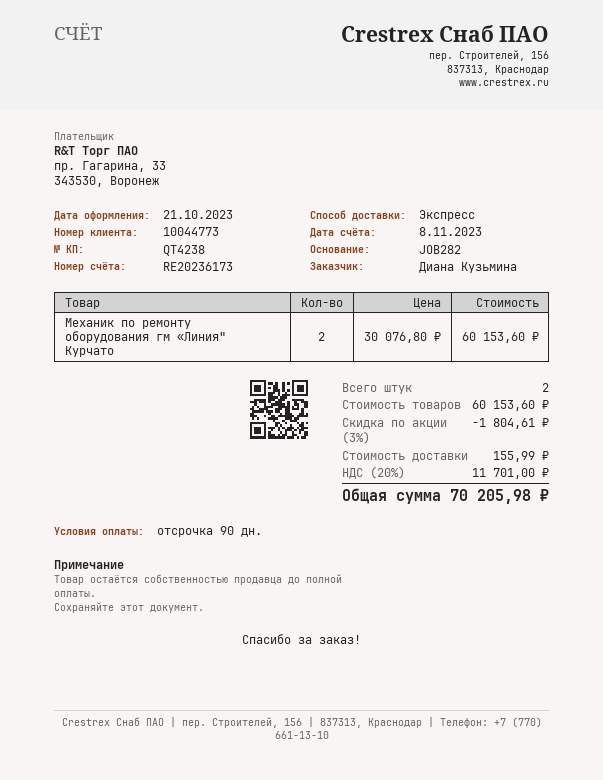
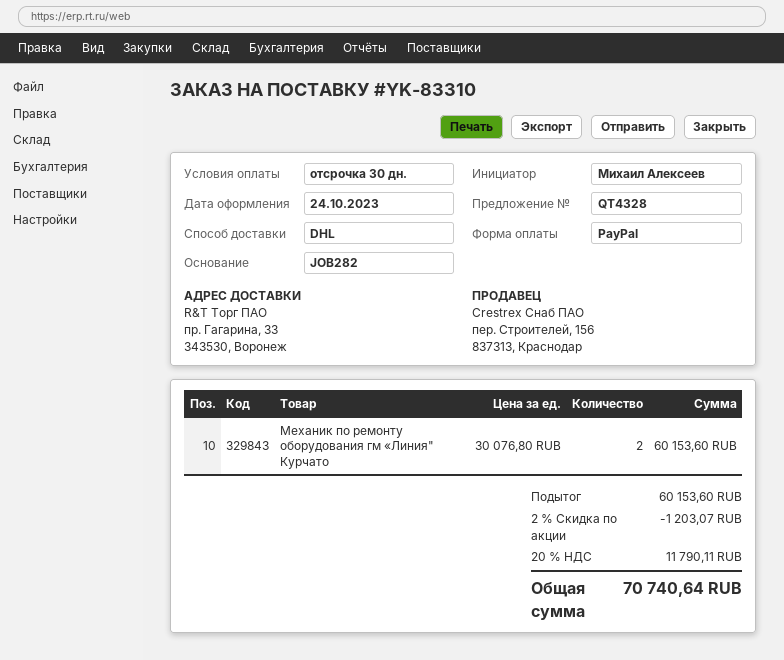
quote number: QT4238 -> QT4328
order date: 2023-10-21 -> 2023-10-24
payment terms: 90 days -> 30 days
ordered by: Диана Кузьмина -> Михаил Алексеев
shipping method: express -> DHL
discount: 3% = 1804.61 -> 2% = 1203.07
shipping: 155.99 -> none
tax: 20% = 11701.00 -> 20% = 11790.11
total: 70205.98 -> 70740.64

